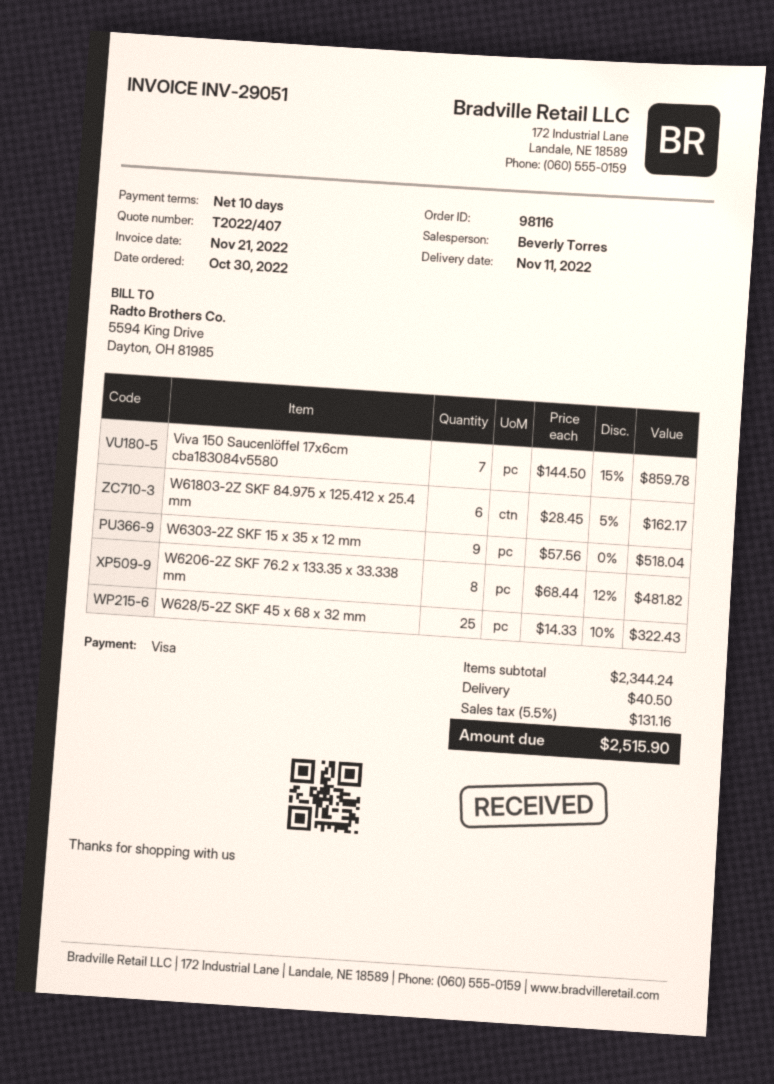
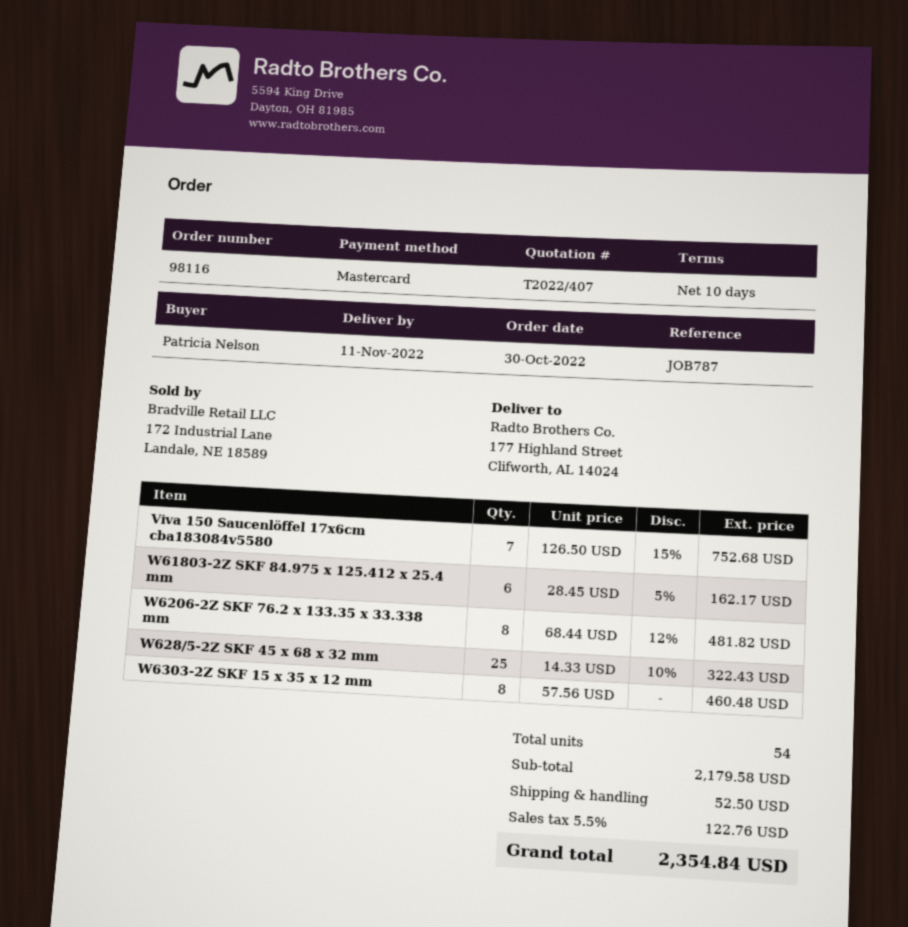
payment method: Visa -> Mastercard
Viva 150 Saucenlöffel 17x6cm cba183084v5580: 7 x 144.50 - 15% = 859.78 -> 7 x 126.50 - 15% = 752.68
W6303-2Z SKF 15 x 35 x 12 mm: 9 x 57.56 = 518.04 -> 8 x 57.56 = 460.48
subtotal: 2344.24 -> 2179.58
shipping: 40.50 -> 52.50
tax: 5.5% = 131.16 -> 5.5% = 122.76
total: 2515.90 -> 2354.84

